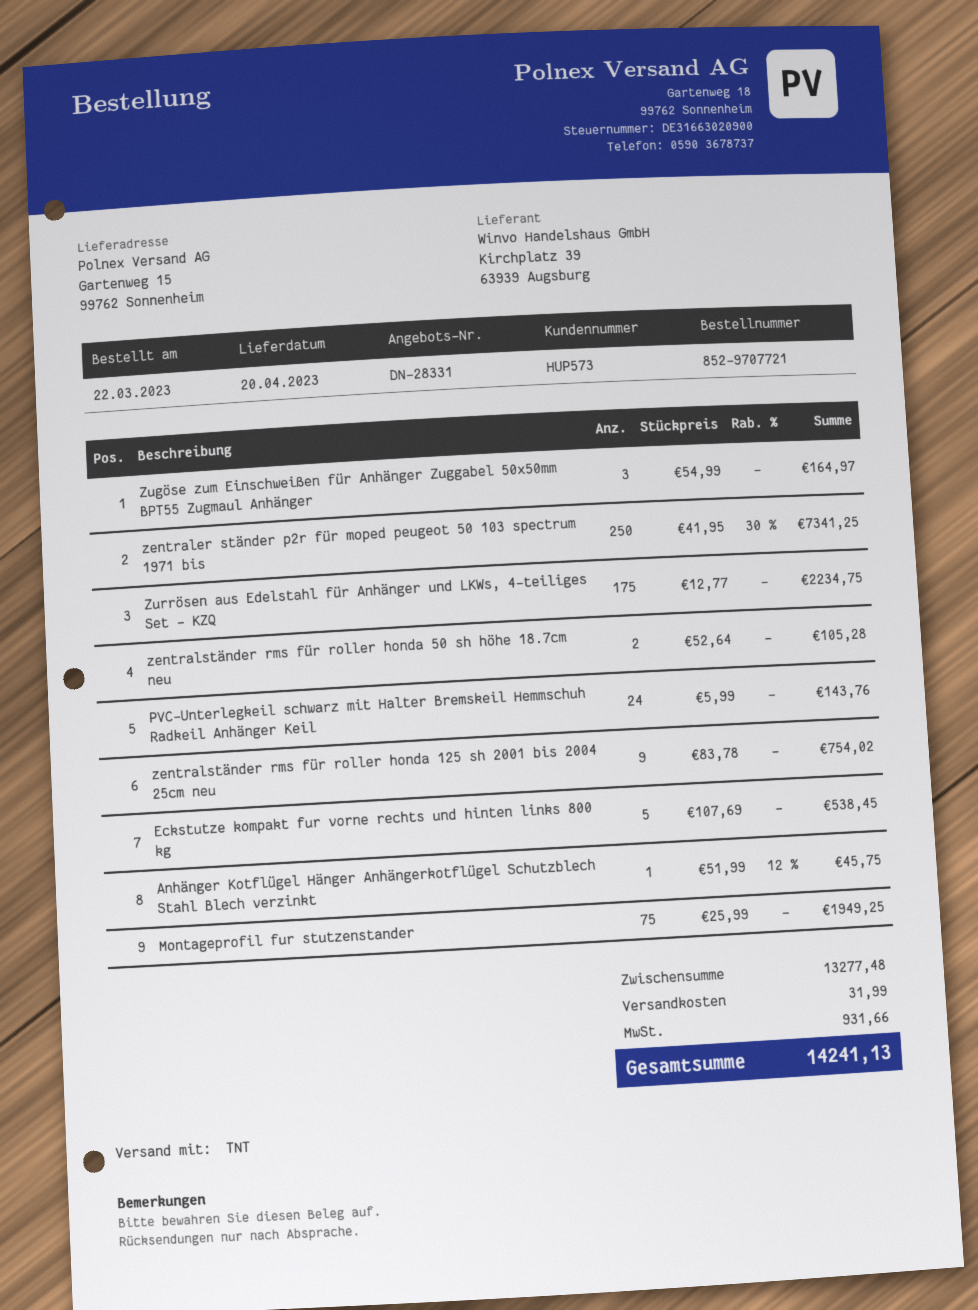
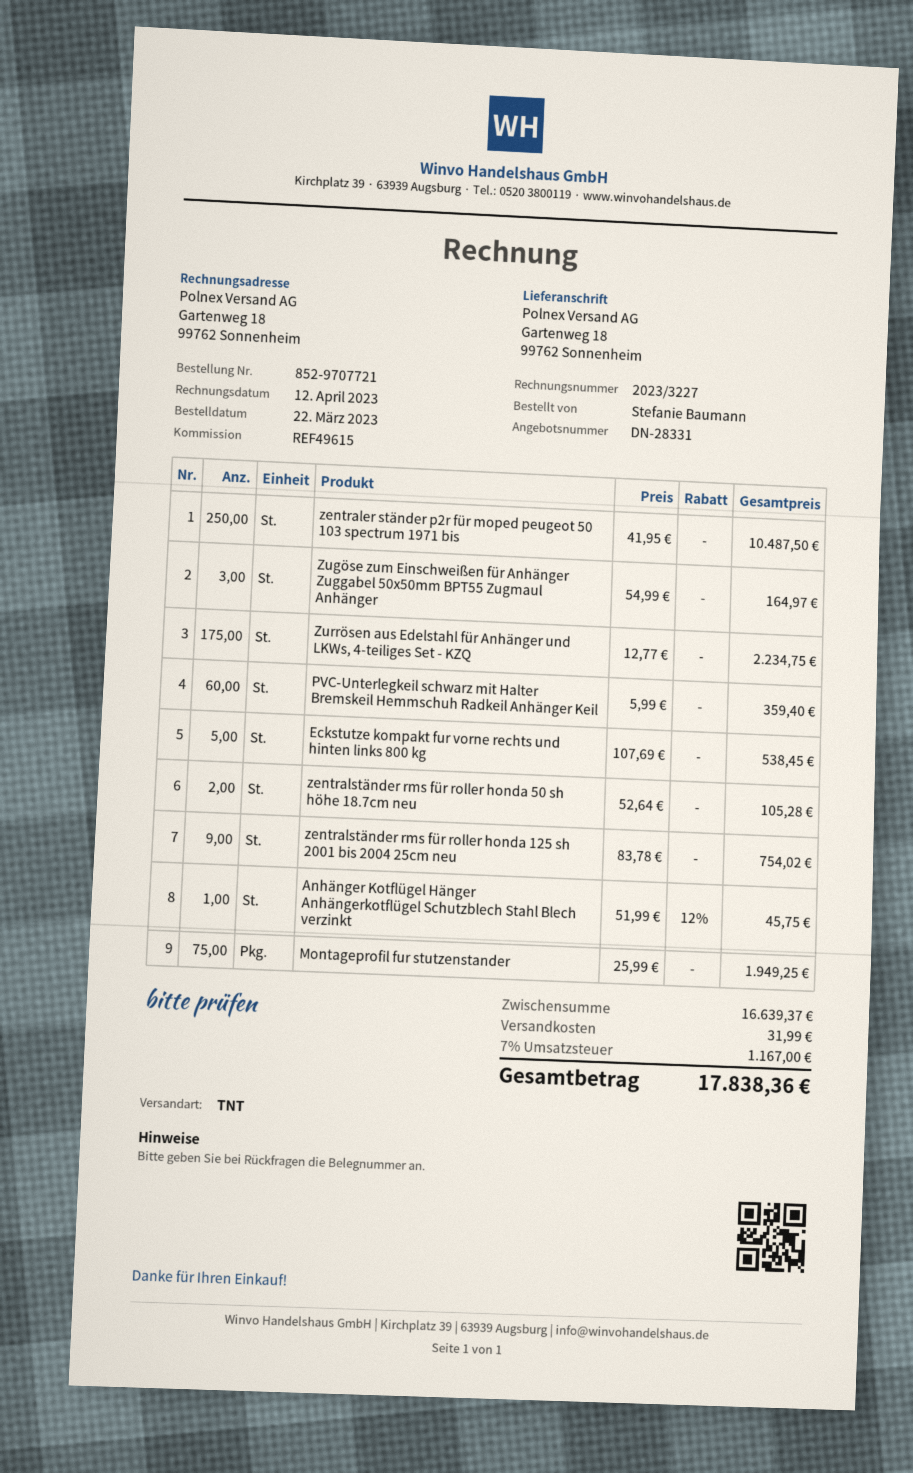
ship to: Gartenweg 15, 99762 Sonnenheim -> Gartenweg 18, 99762 Sonnenheim
zentraler ständer p2r für moped peugeot 50 103 spectrum 1971 bis: 250 x 41.95 - 30% = 7341.25 -> 250 x 41.95 = 10487.50
PVC-Unterlegkeil schwarz mit Halter Bremskeil Hemmschuh Radkeil Anhänger Keil: 24 x 5.99 = 143.76 -> 60 x 5.99 = 359.40
subtotal: 13277.48 -> 16639.37
tax: 931.66 -> 1167.00
total: 14241.13 -> 17838.36

